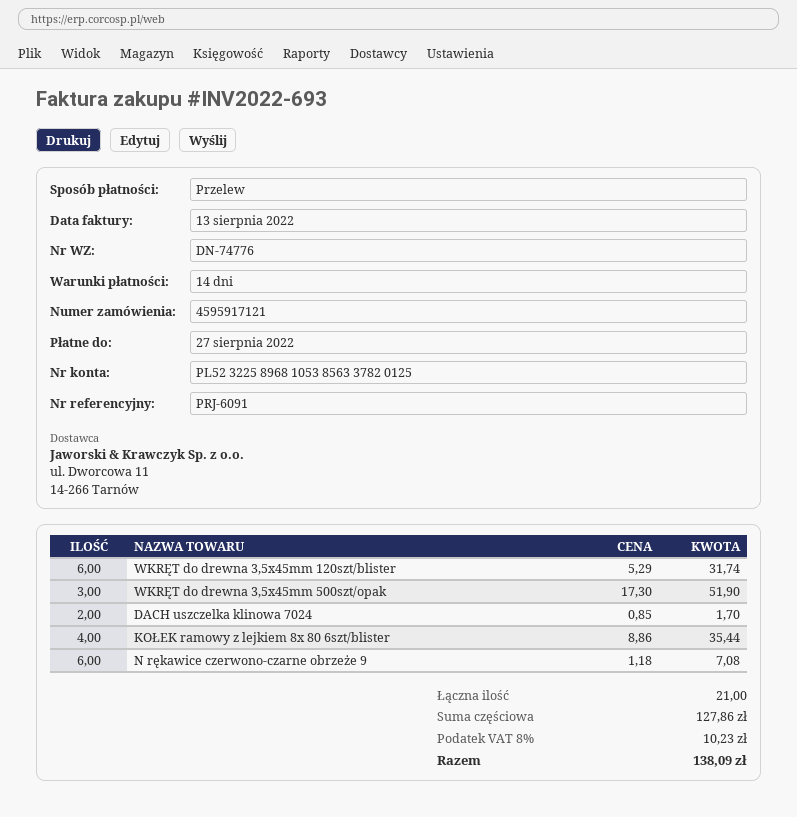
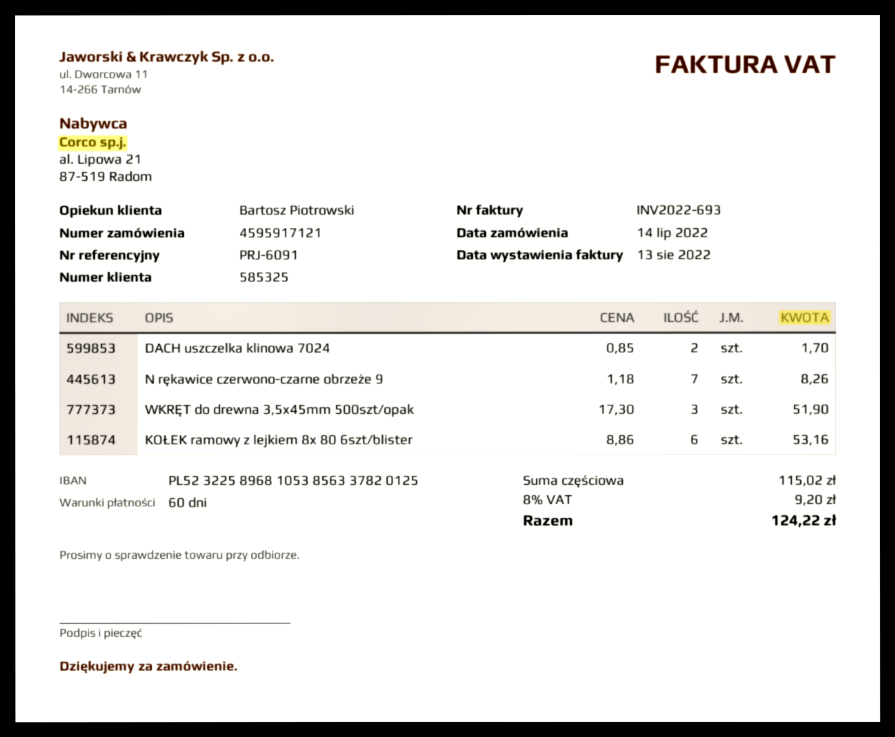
payment terms: 14 days -> 60 days
WKRĘT do drewna 3,5x45mm 120szt/blister: 6 x 5.29 = 31.74 -> none
KOŁEK ramowy z lejkiem 8x 80 6szt/blister: 4 x 8.86 = 35.44 -> 6 x 8.86 = 53.16
N rękawice czerwono-czarne obrzeże 9: 6 x 1.18 = 7.08 -> 7 x 1.18 = 8.26
subtotal: 127.86 -> 115.02
tax: 8% = 10.23 -> 8% = 9.20
total: 138.09 -> 124.22

